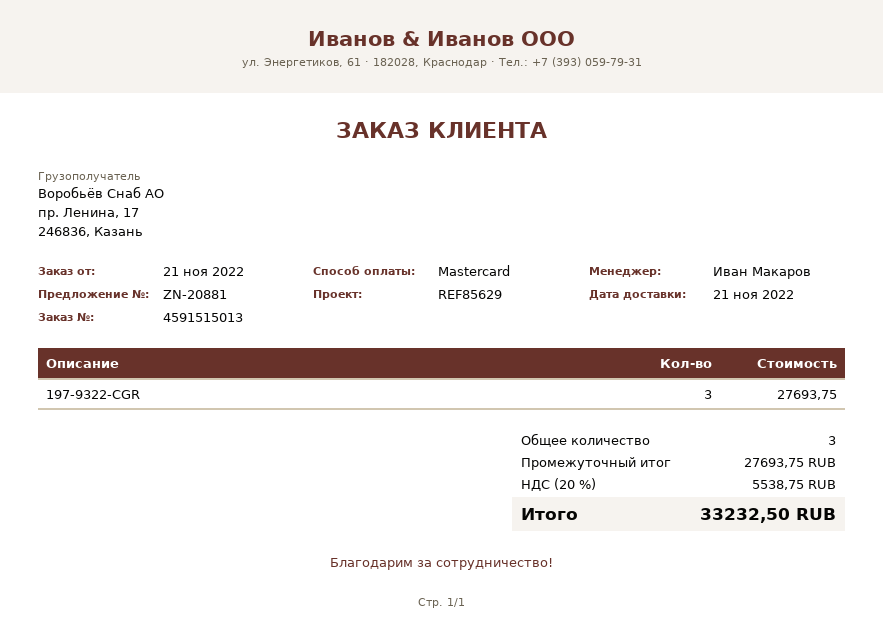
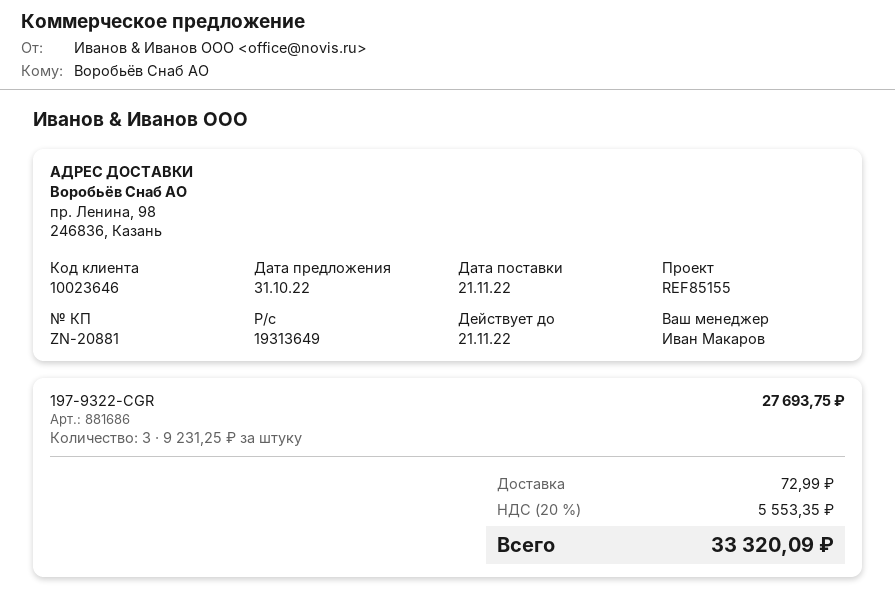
reference: REF85629 -> REF85155
ship to: пр. Ленина, 17, 246836, Казань -> пр. Ленина, 98, 246836, Казань
shipping: none -> 72.99
tax: 20% = 5538.75 -> 20% = 5553.35
total: 33232.50 -> 33320.09

